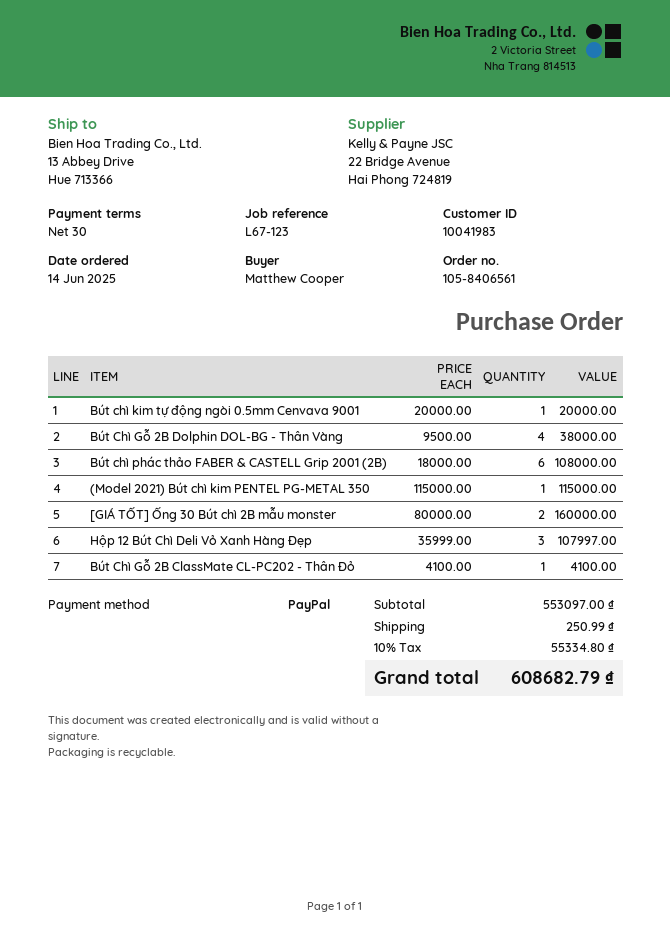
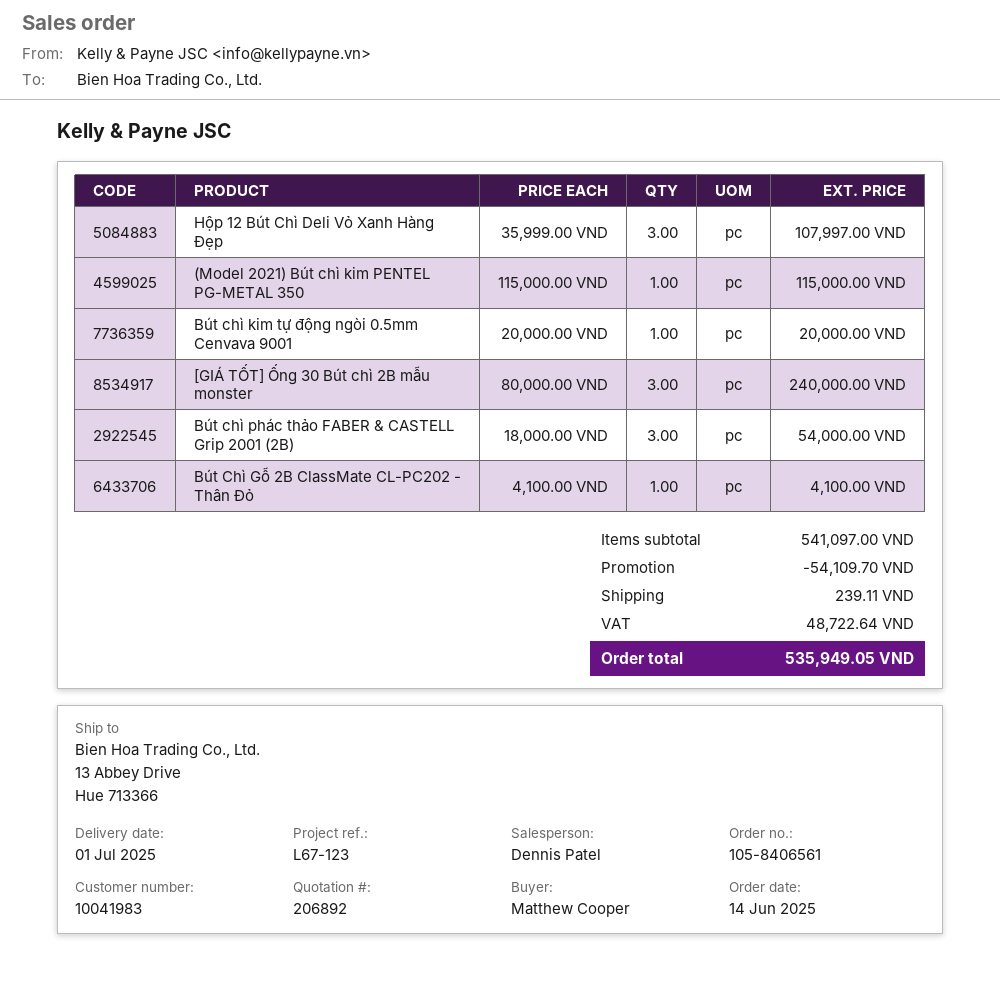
Bút Chì Gỗ 2B Dolphin DOL-BG - Thân Vàng: 4 x 9500.00 = 38000.00 -> none
Bút chì phác thảo FABER & CASTELL Grip 2001 (2B): 6 x 18000.00 = 108000.00 -> 3 x 18000.00 = 54000.00
[GIÁ TỐT] Ống 30 Bút chì 2B mẫu monster: 2 x 80000.00 = 160000.00 -> 3 x 80000.00 = 240000.00
subtotal: 553097.00 -> 541097.00
discount: none -> 54109.70
shipping: 250.99 -> 239.11
tax: 55334.80 -> 48722.64
total: 608682.79 -> 535949.05

